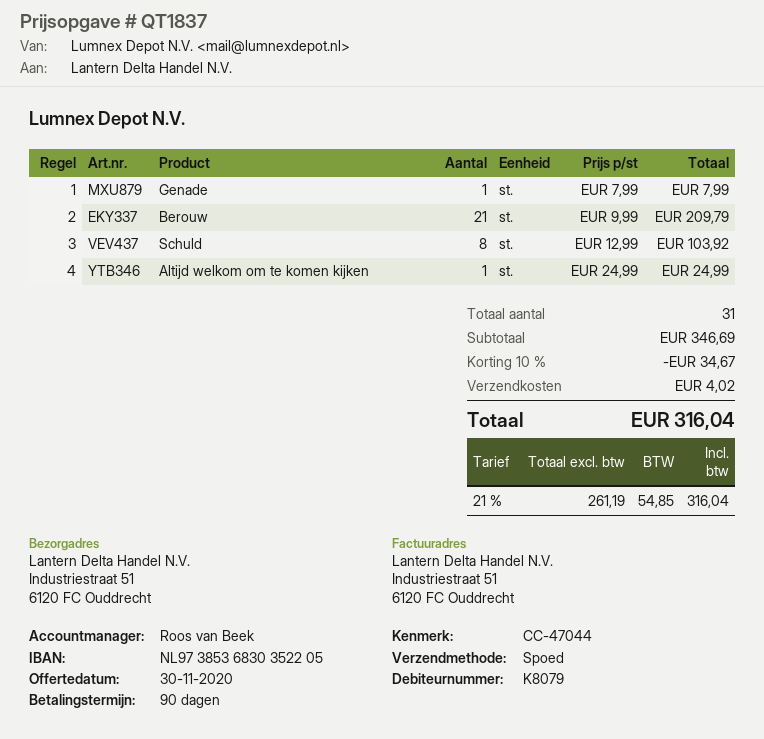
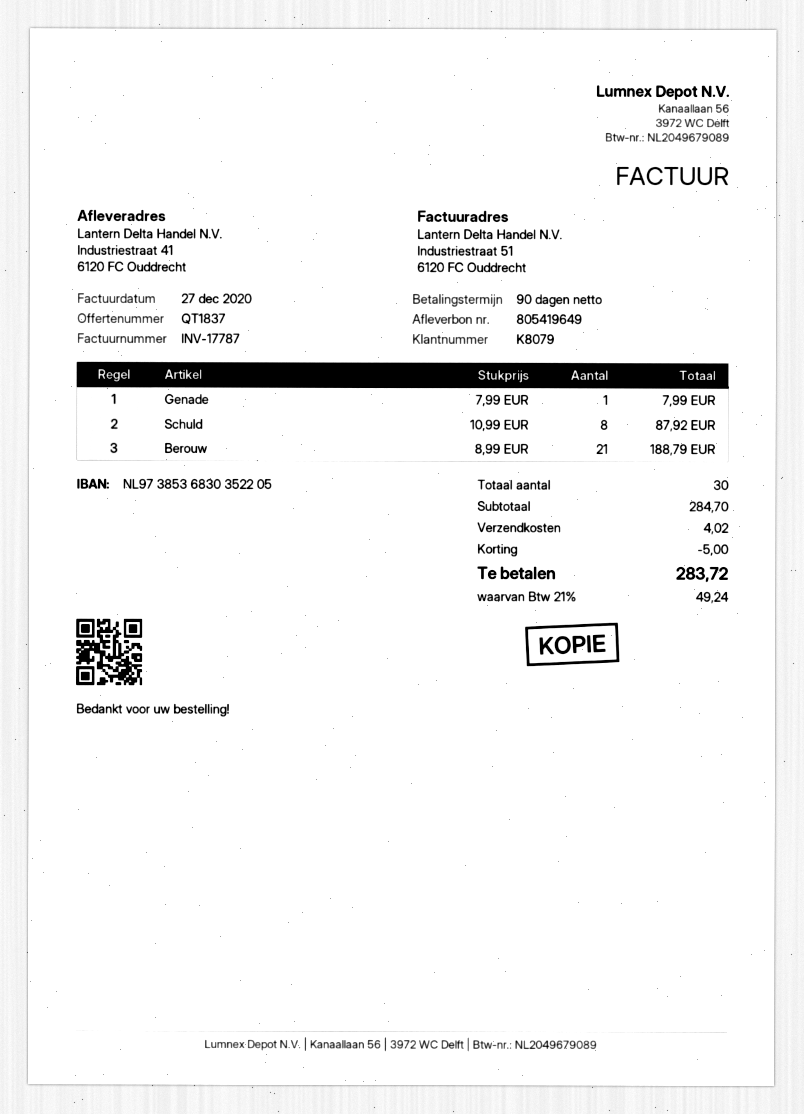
ship to: Industriestraat 51, 6120 FC Ouddrecht -> Industriestraat 41, 6120 FC Ouddrecht
Berouw: 21 x 9.99 = 209.79 -> 21 x 8.99 = 188.79
Schuld: 8 x 12.99 = 103.92 -> 8 x 10.99 = 87.92
Altijd welkom om te komen kijken: 1 x 24.99 = 24.99 -> none
total quantity: 31 -> 30
subtotal: 346.69 -> 284.70
discount: 34.67 -> 5.00
tax: 21% = 54.85 -> 21% = 49.24
total: 316.04 -> 283.72

